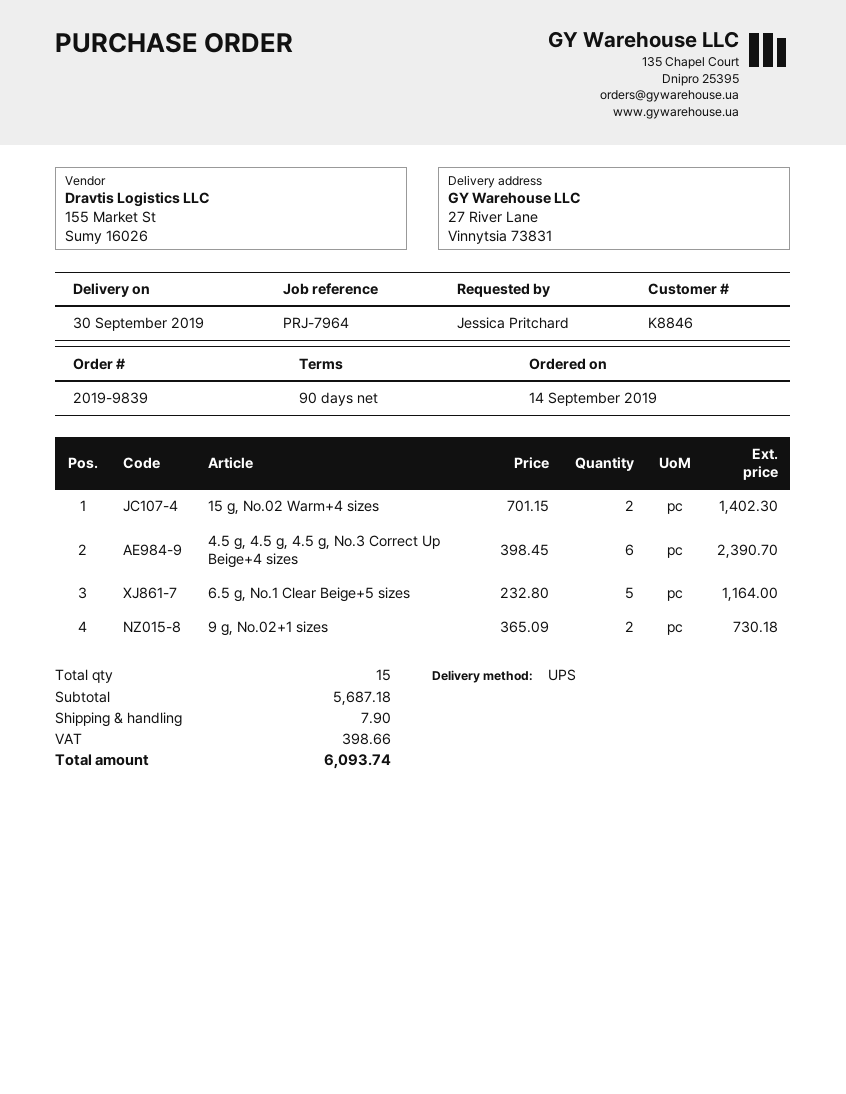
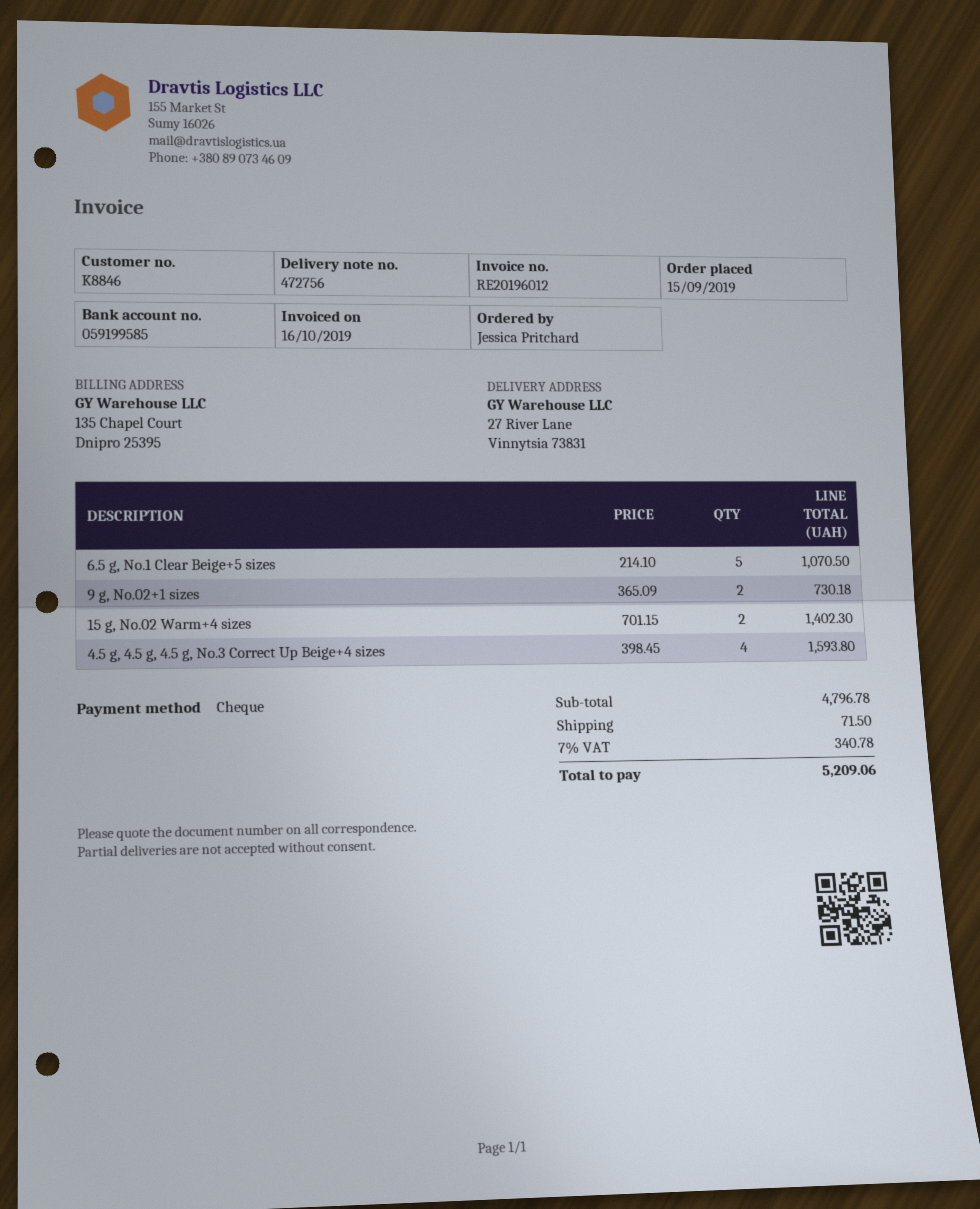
order date: 2019-09-14 -> 2019-09-15
4.5 g, 4.5 g, 4.5 g, No.3 Correct Up Beige+4 sizes: 6 x 398.45 = 2390.70 -> 4 x 398.45 = 1593.80
6.5 g, No.1 Clear Beige+5 sizes: 5 x 232.80 = 1164.00 -> 5 x 214.10 = 1070.50
subtotal: 5687.18 -> 4796.78
shipping: 7.90 -> 71.50
tax: 398.66 -> 340.78
total: 6093.74 -> 5209.06

